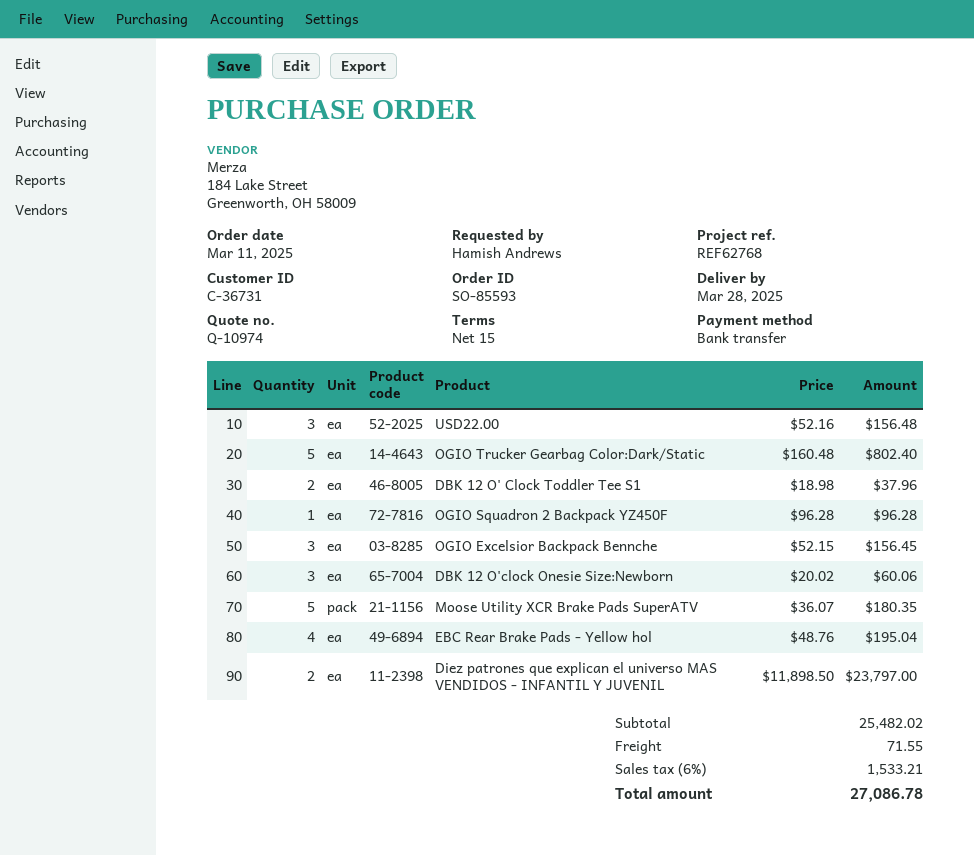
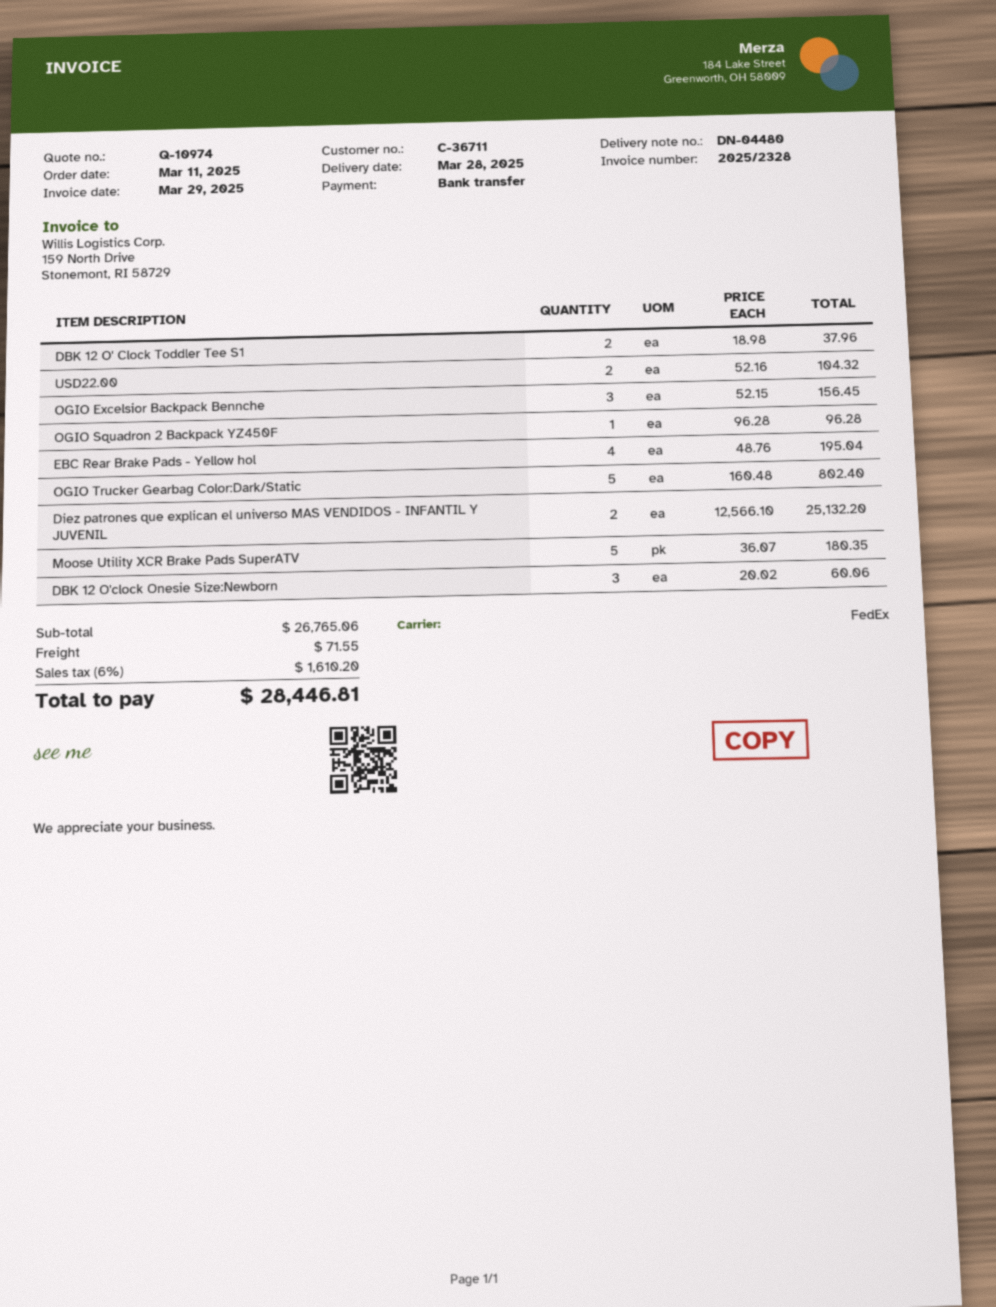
customer number: C-36731 -> C-36711
USD22.00: 3 x 52.16 = 156.48 -> 2 x 52.16 = 104.32
Diez patrones que explican el universo MAS VENDIDOS - INFANTIL Y JUVENIL: 2 x 11898.50 = 23797.00 -> 2 x 12566.10 = 25132.20
subtotal: 25482.02 -> 26765.06
tax: 6% = 1533.21 -> 6% = 1610.20
total: 27086.78 -> 28446.81

